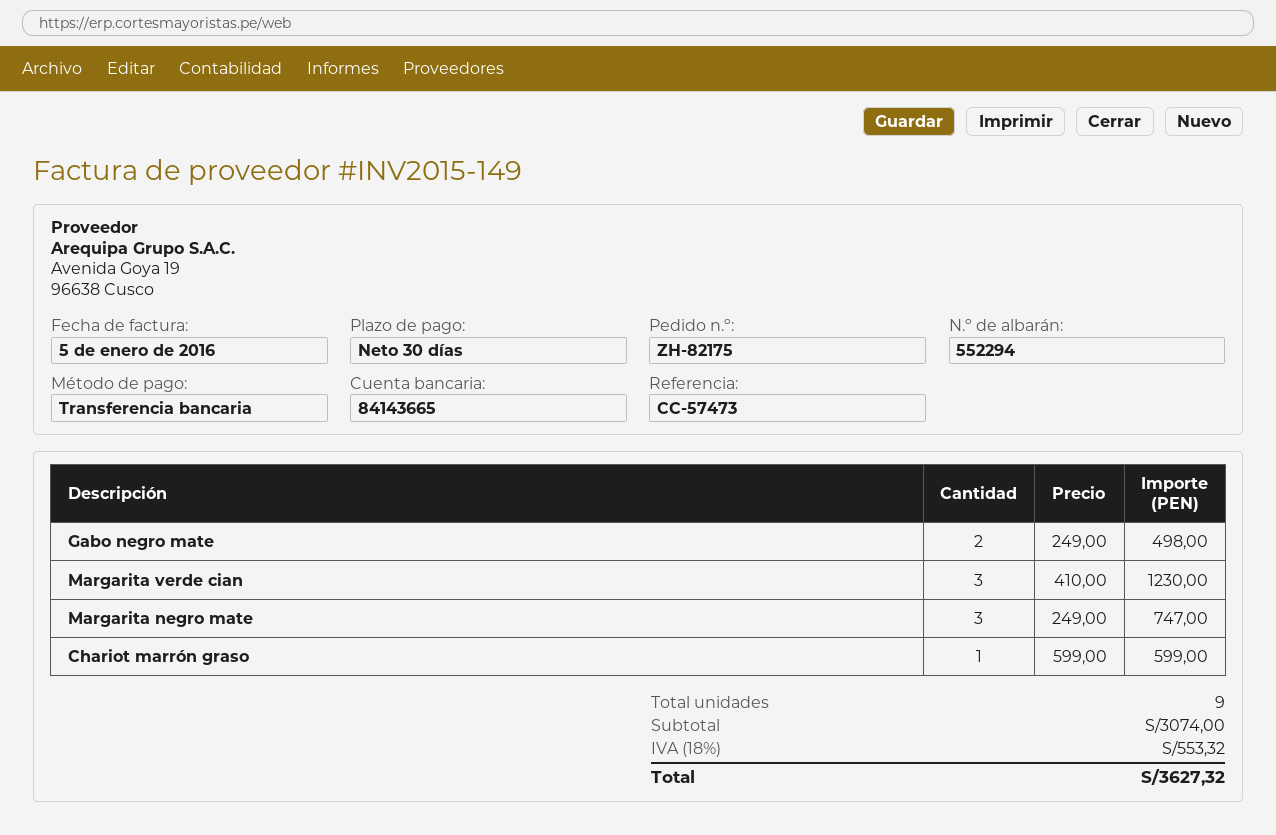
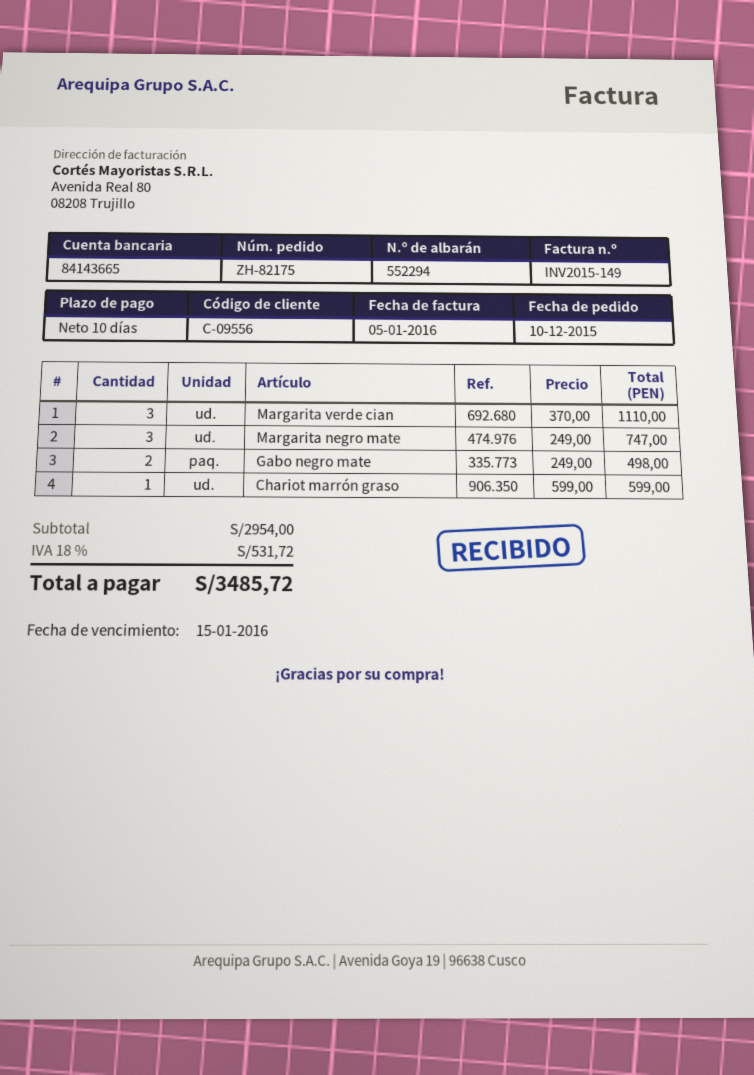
payment terms: 30 days -> 10 days
Margarita verde cian: 3 x 410.00 = 1230.00 -> 3 x 370.00 = 1110.00
subtotal: 3074.00 -> 2954.00
tax: 18% = 553.32 -> 18% = 531.72
total: 3627.32 -> 3485.72

